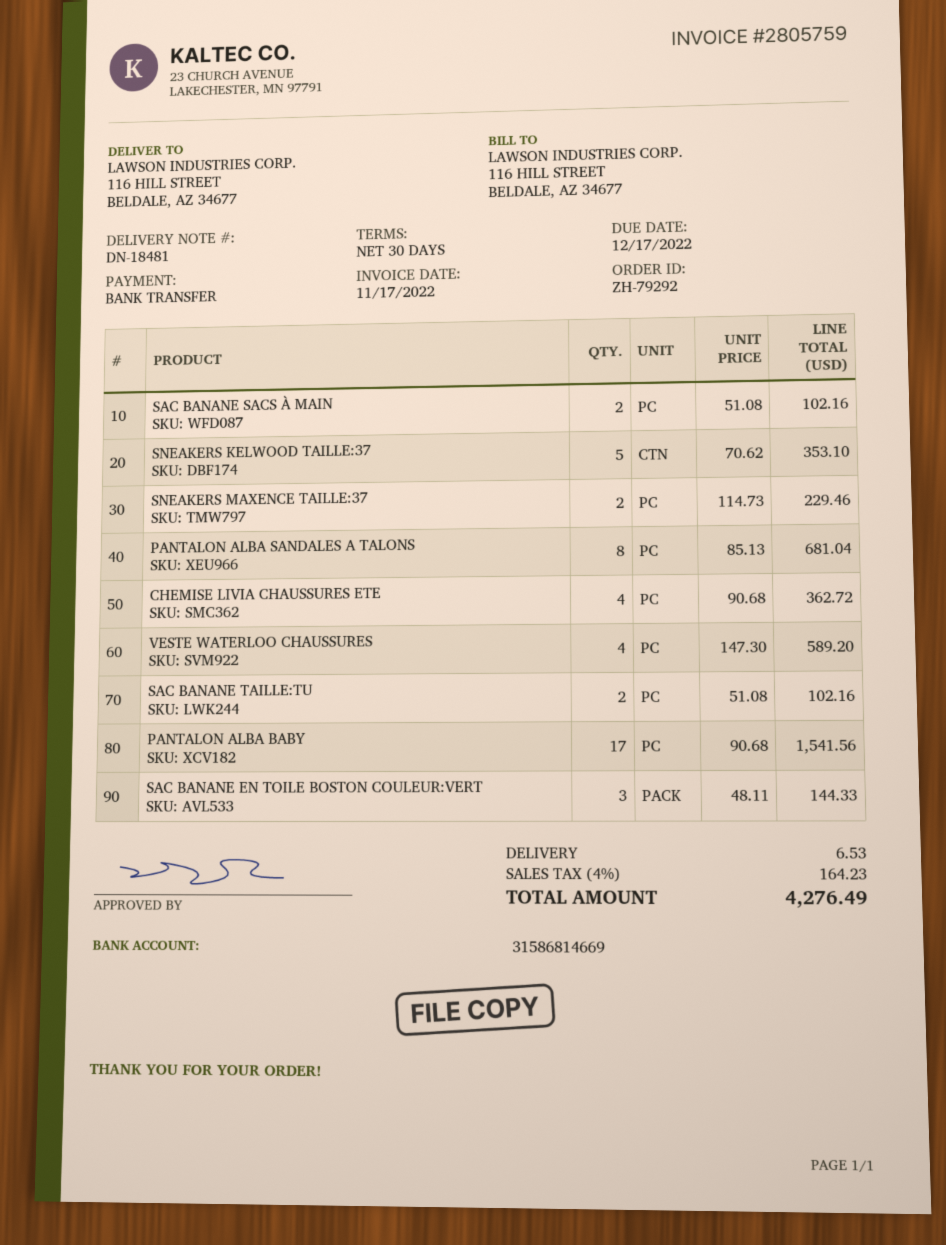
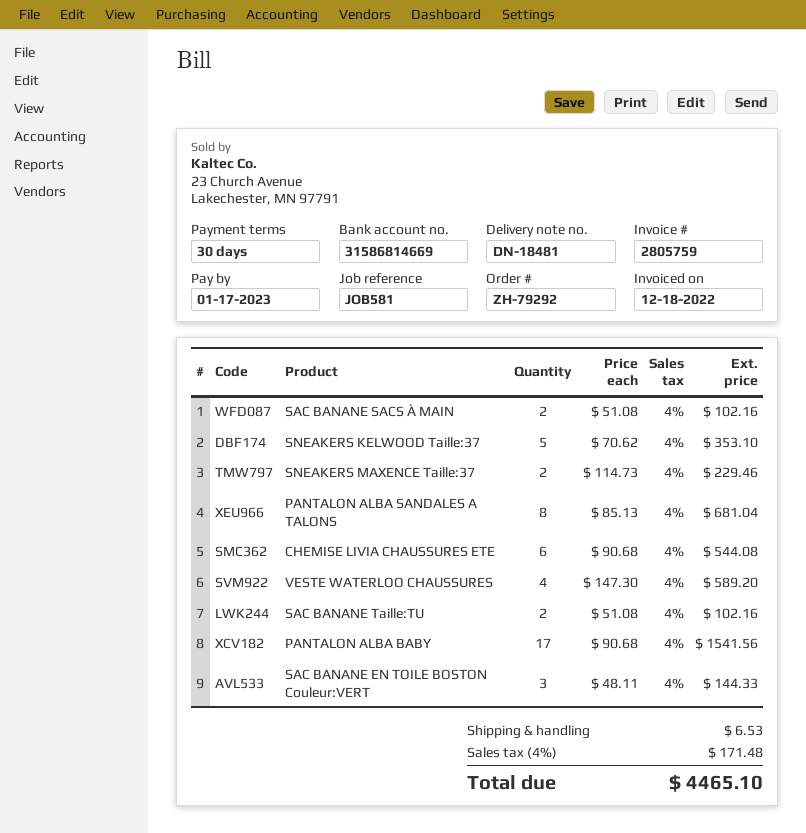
invoice date: 2022-11-17 -> 2022-12-18
due date: 2022-12-17 -> 2023-01-17
CHEMISE LIVIA CHAUSSURES ETE: 4 x 90.68 = 362.72 -> 6 x 90.68 = 544.08
tax: 4% = 164.23 -> 4% = 171.48
total: 4276.49 -> 4465.10

